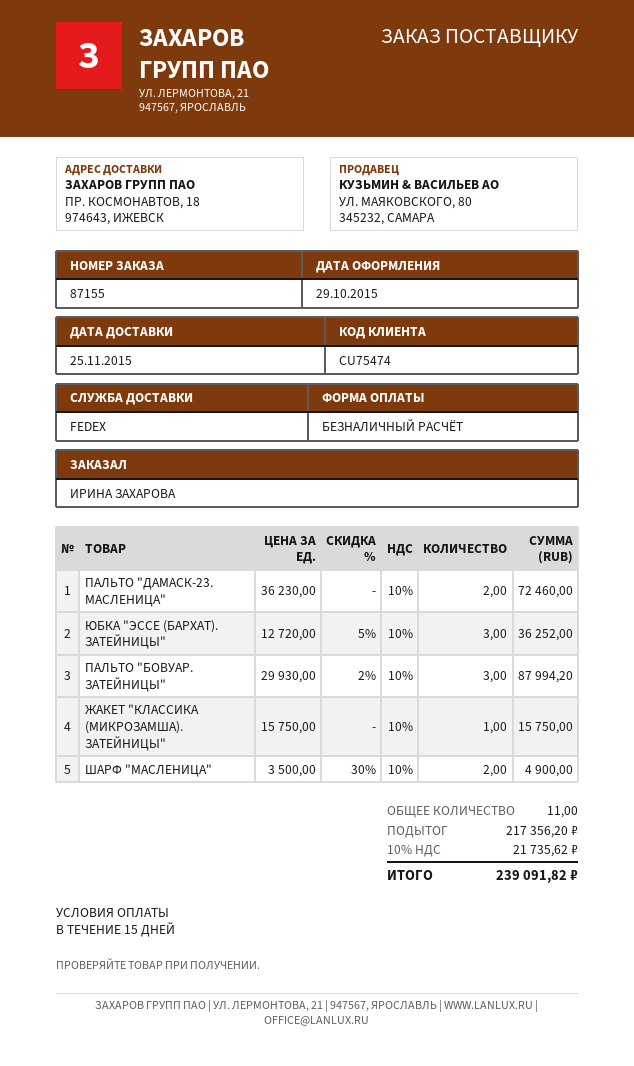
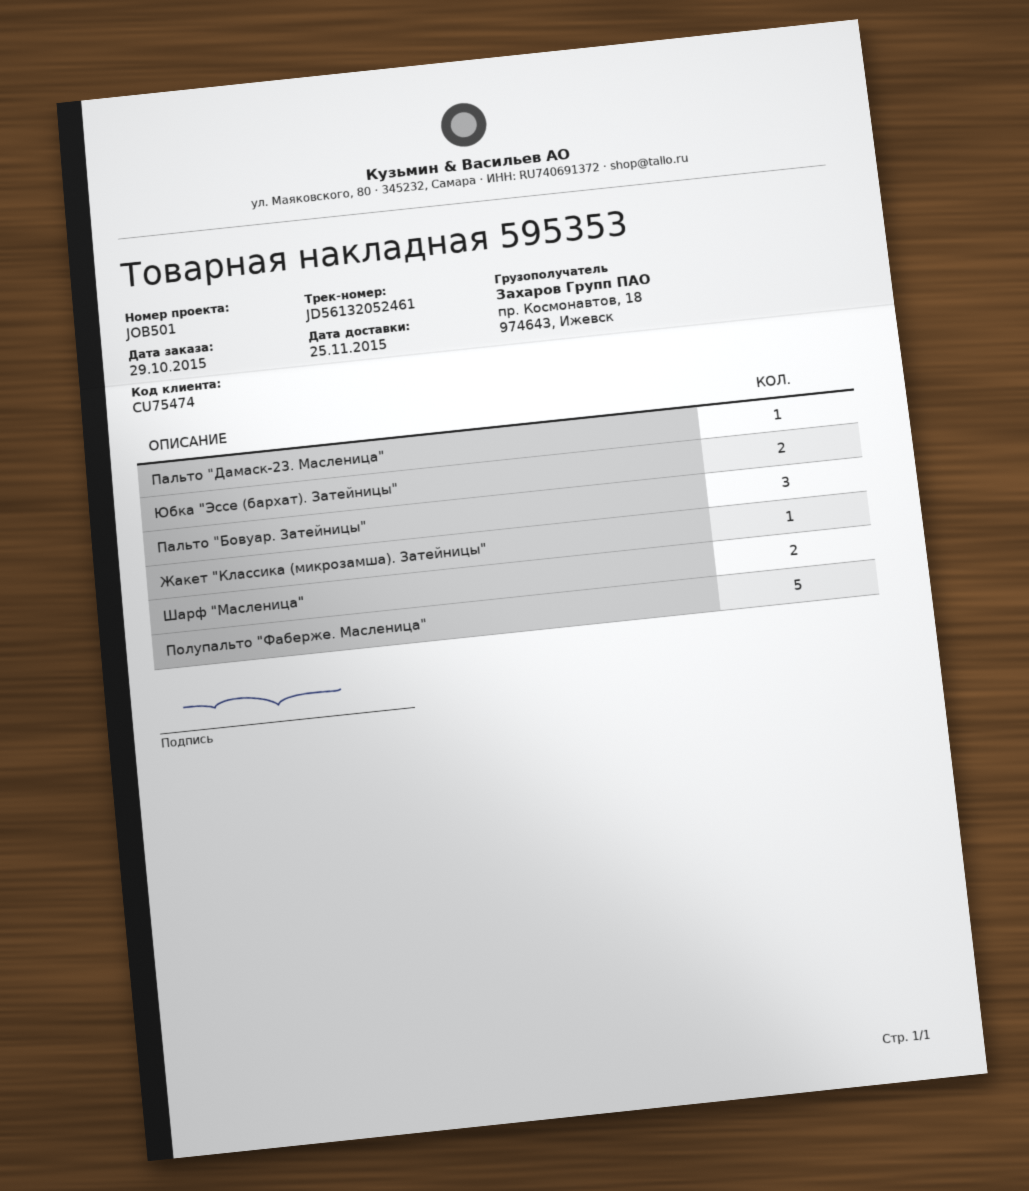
ПАЛЬТО "ДАМАСК-23. МАСЛЕНИЦА": 2 -> 1
ЮБКА "ЭССЕ (БАРХАТ). ЗАТЕЙНИЦЫ": 3 -> 2
Полупальто "Фаберже. Масленица": none -> 5

